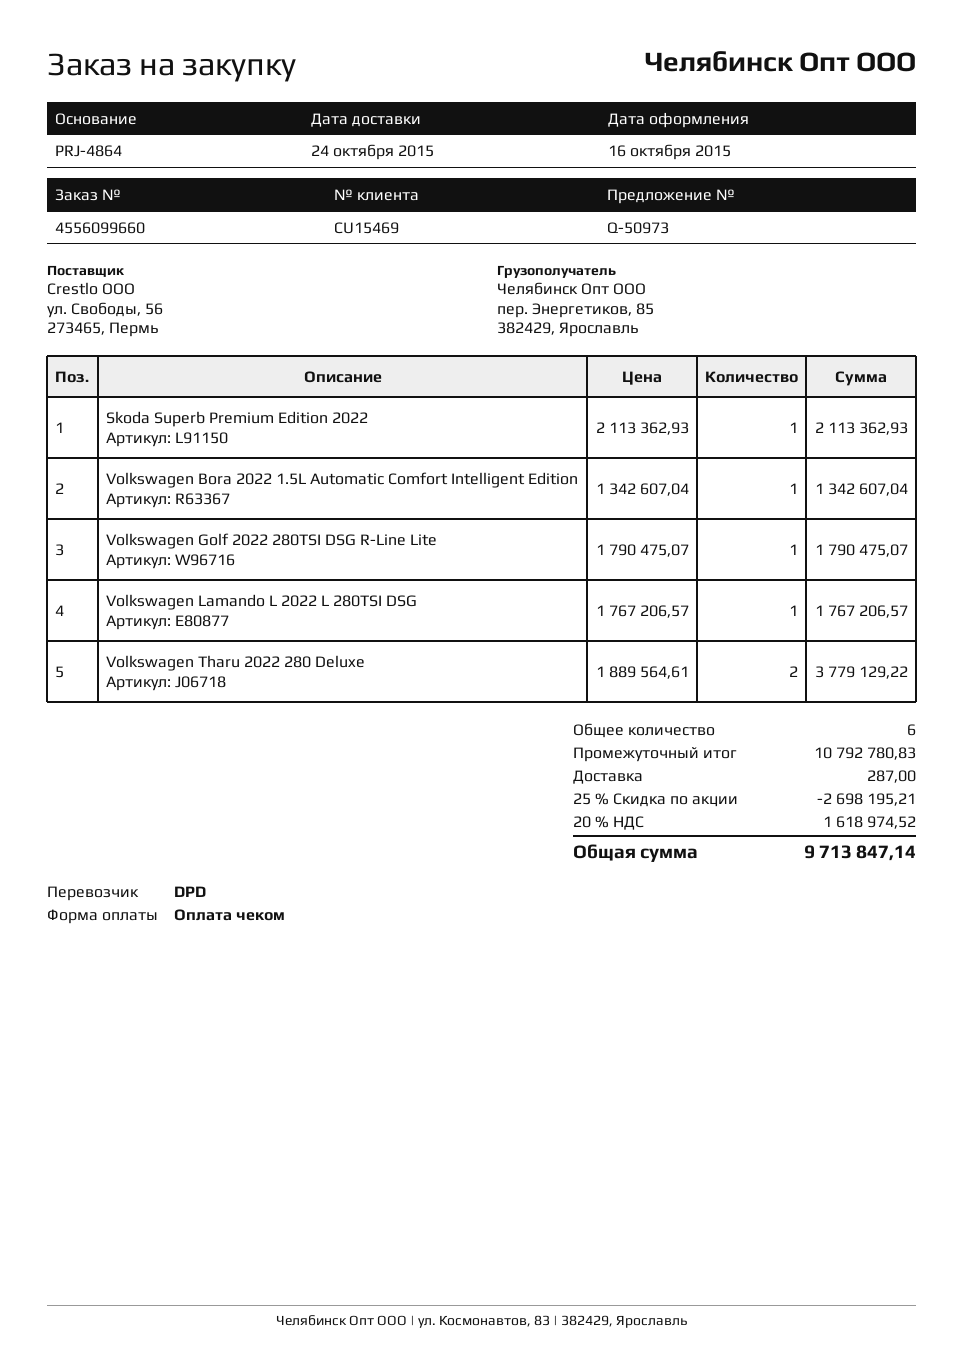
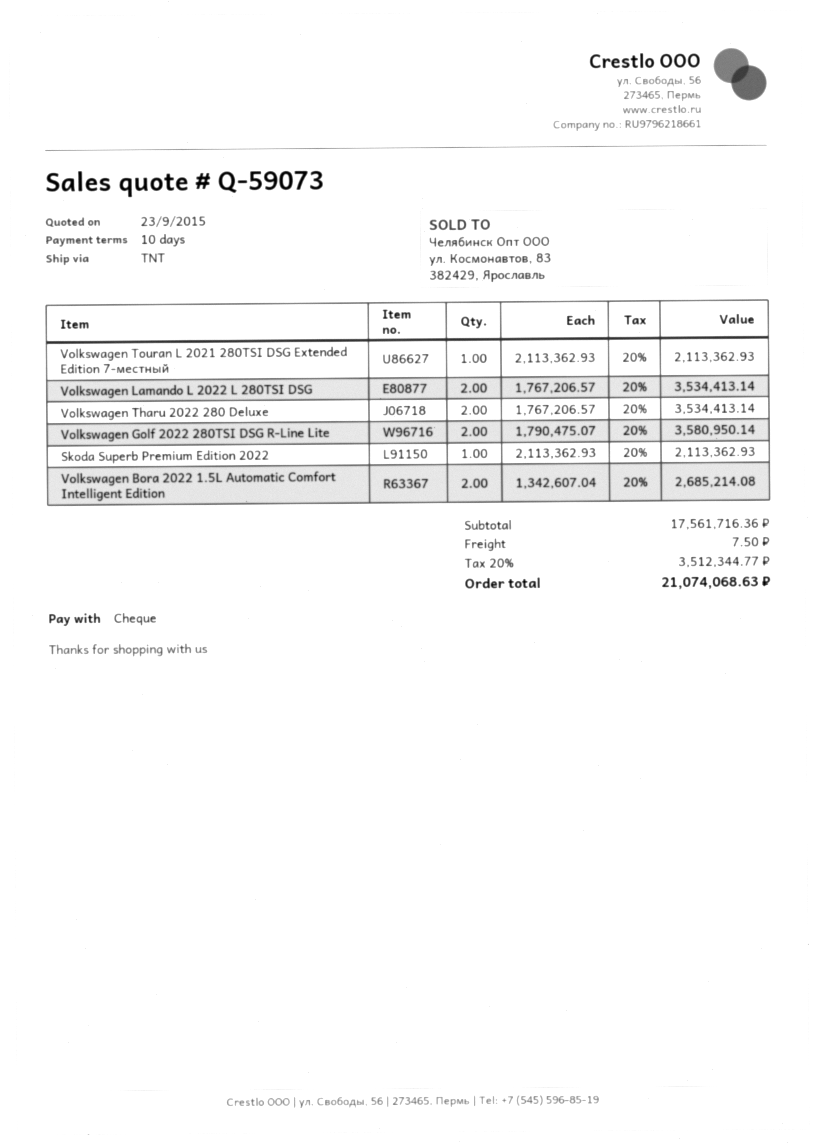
quote number: Q-50973 -> Q-59073
shipping method: DPD -> TNT
Volkswagen Bora 2022 1.5L Automatic Comfort Intelligent Edition: 1 x 1342607.04 = 1342607.04 -> 2 x 1342607.04 = 2685214.08
Volkswagen Golf 2022 280TSI DSG R-Line Lite: 1 x 1790475.07 = 1790475.07 -> 2 x 1790475.07 = 3580950.14
Volkswagen Lamando L 2022 L 280TSI DSG: 1 x 1767206.57 = 1767206.57 -> 2 x 1767206.57 = 3534413.14
Volkswagen Tharu 2022 280 Deluxe: 2 x 1889564.61 = 3779129.22 -> 2 x 1767206.57 = 3534413.14
Volkswagen Touran L 2021 280TSI DSG Extended Edition 7-местный: none -> 1 x 2113362.93 = 2113362.93
subtotal: 10792780.83 -> 17561716.36
discount: 25% = 2698195.21 -> none
shipping: 287.00 -> 7.50
tax: 20% = 1618974.52 -> 20% = 3512344.77
total: 9713847.14 -> 21074068.63

